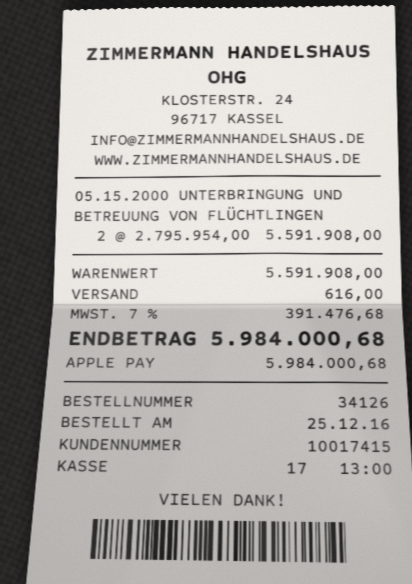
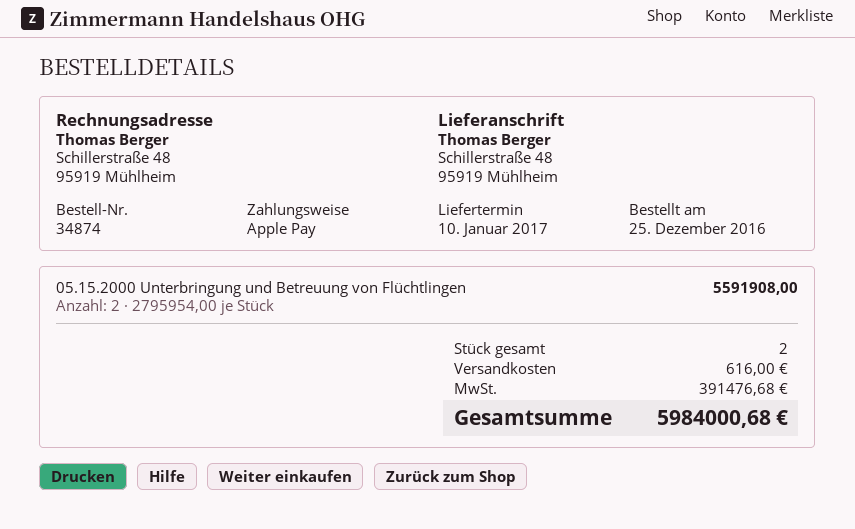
order number: 34126 -> 34874

